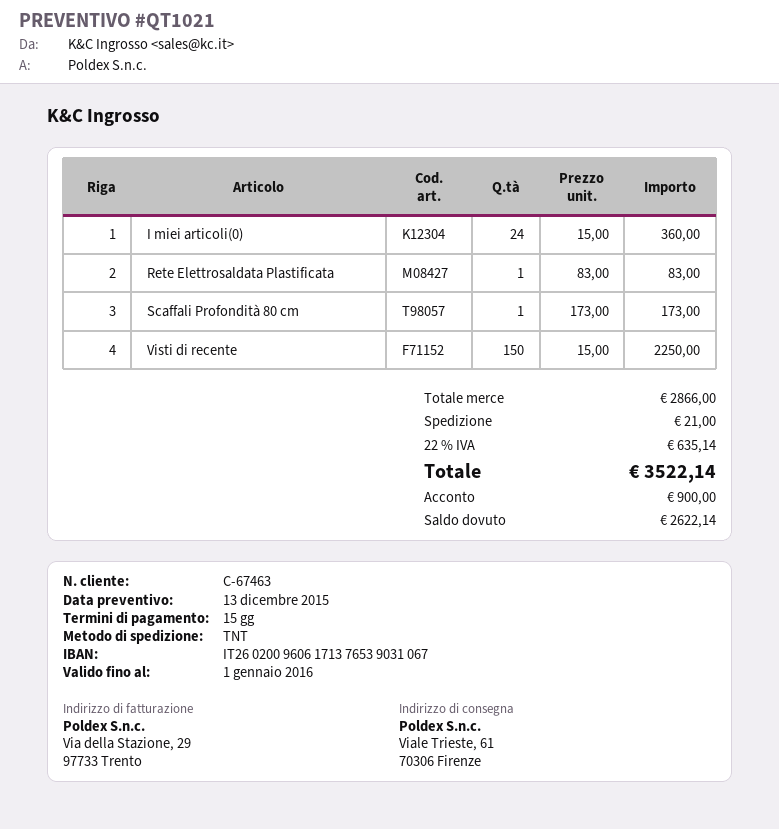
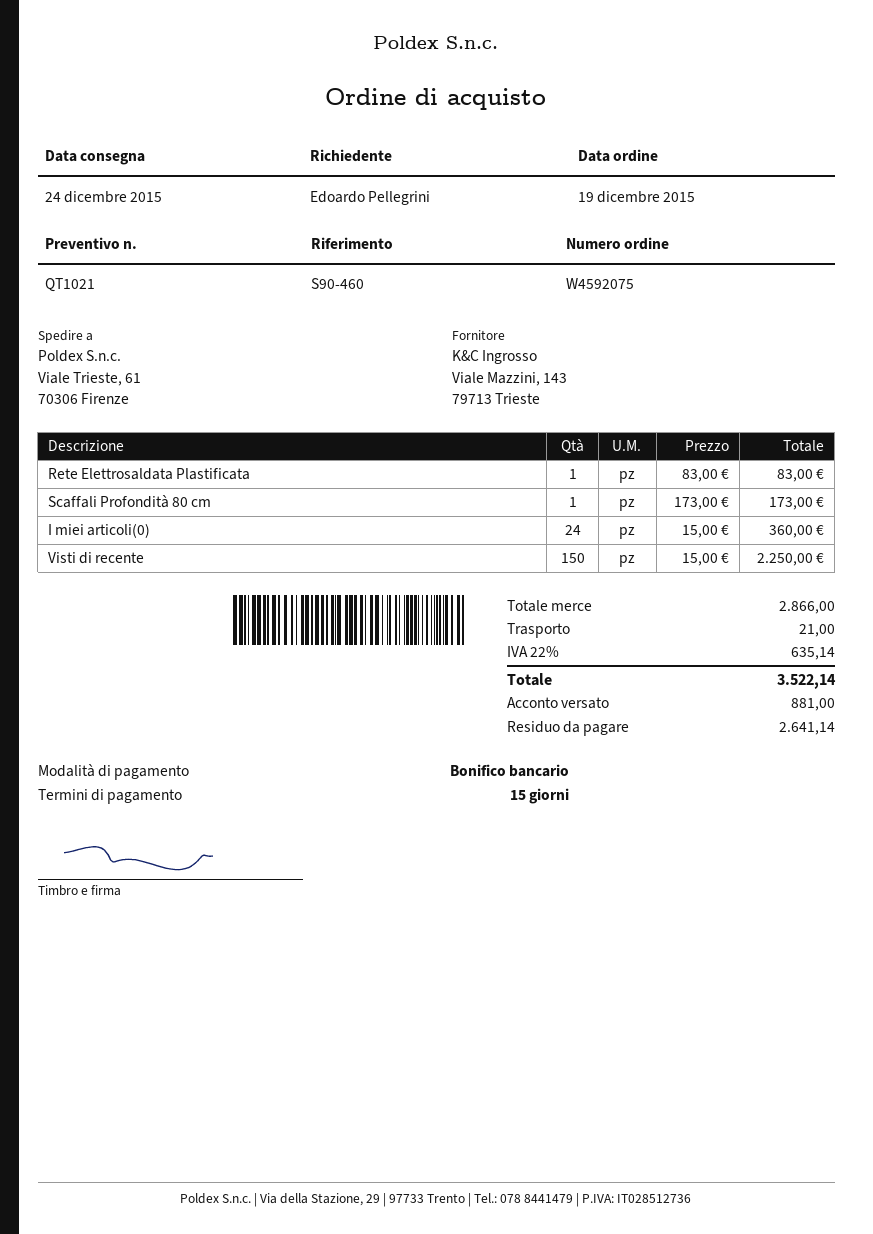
deposit: 900.00 -> 881.00
balance: 2622.14 -> 2641.14

